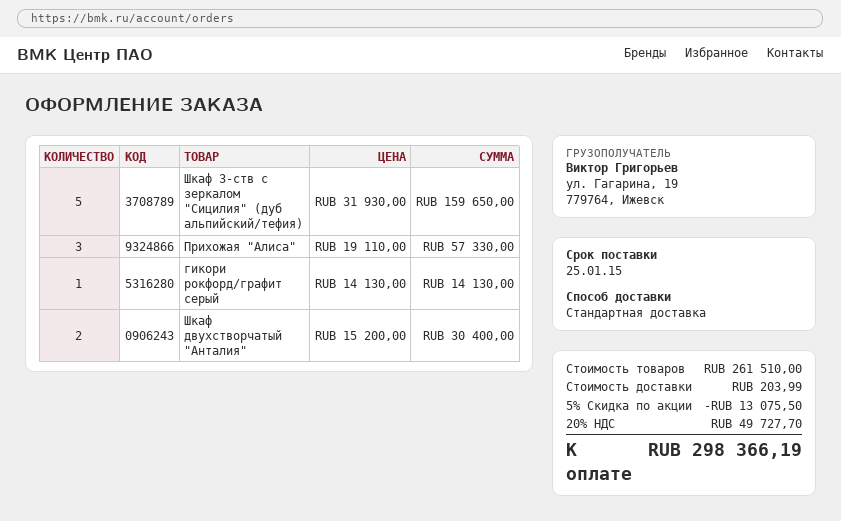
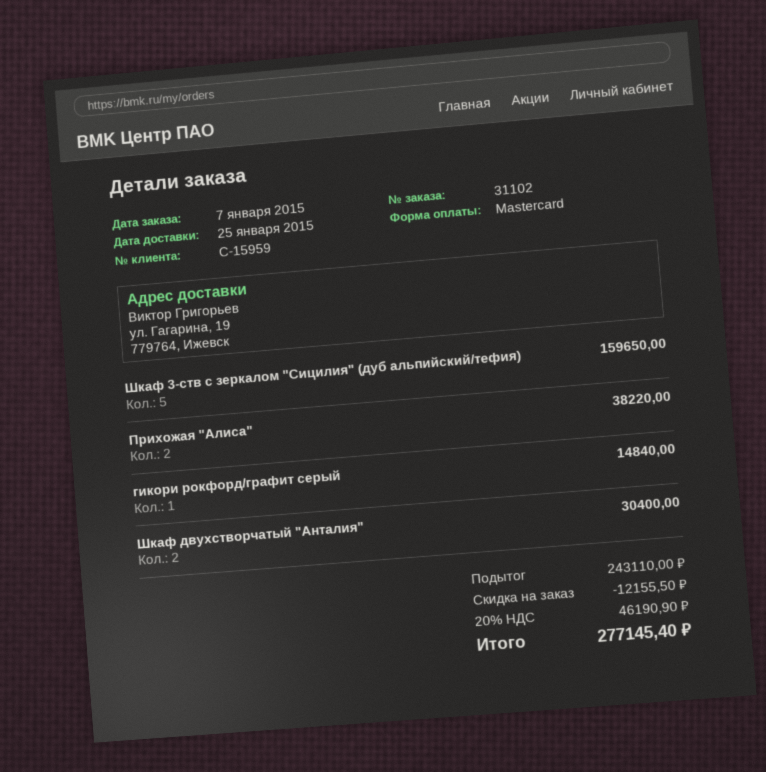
Прихожая "Алиса": 3 for 57330.00 -> 2 for 38220.00
гикори рокфорд/графит серый: 1 for 14130.00 -> 1 for 14840.00
subtotal: 261510.00 -> 243110.00
discount: 13075.50 -> 12155.50
shipping: 203.99 -> none
tax: 20% = 49727.70 -> 20% = 46190.90
total: 298366.19 -> 277145.40

